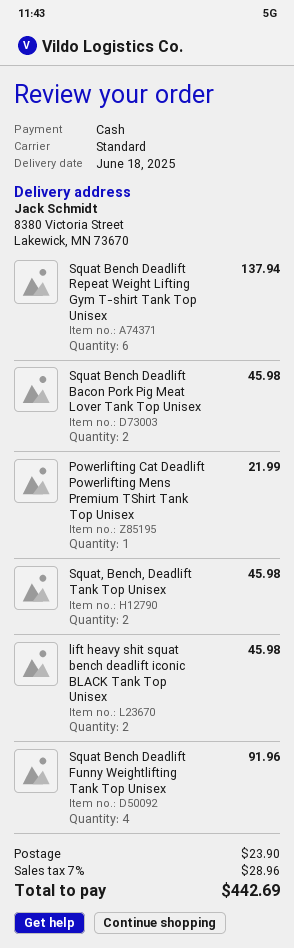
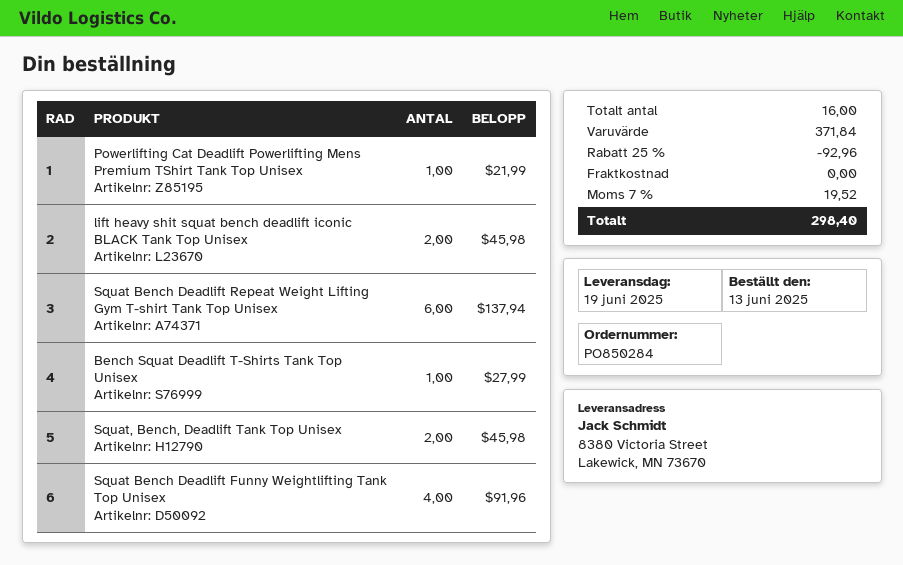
delivery date: 2025-06-18 -> 2025-06-19
Squat Bench Deadlift Bacon Pork Pig Meat Lover Tank Top Unisex: 2 for 45.98 -> none
Bench Squat Deadlift T-Shirts Tank Top Unisex: none -> 1 for 27.99
discount: none -> 25% = 92.96
shipping: 23.90 -> 0.00
tax: 7% = 28.96 -> 7% = 19.52
total: 442.69 -> 298.40

